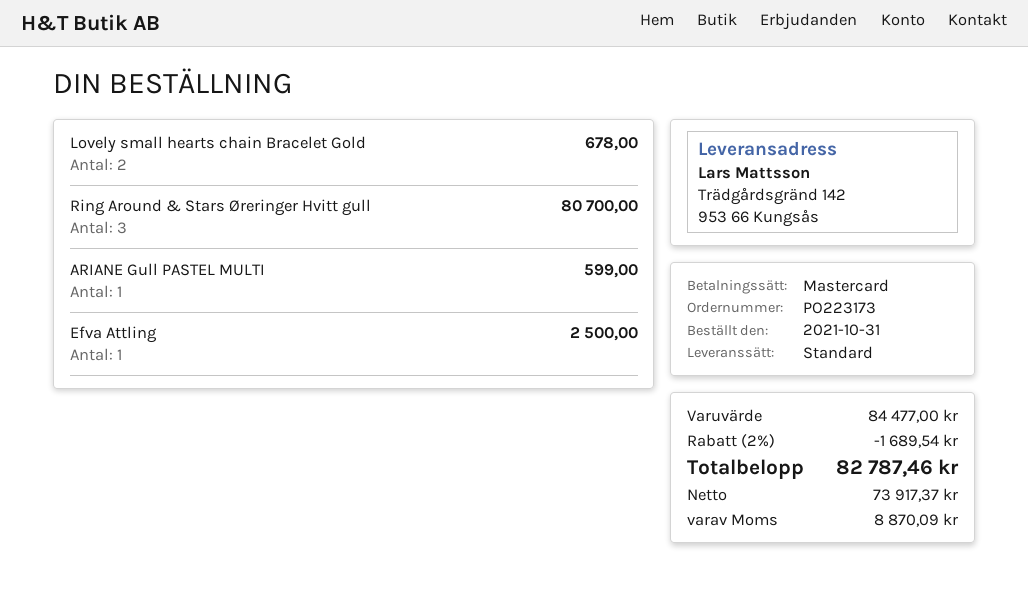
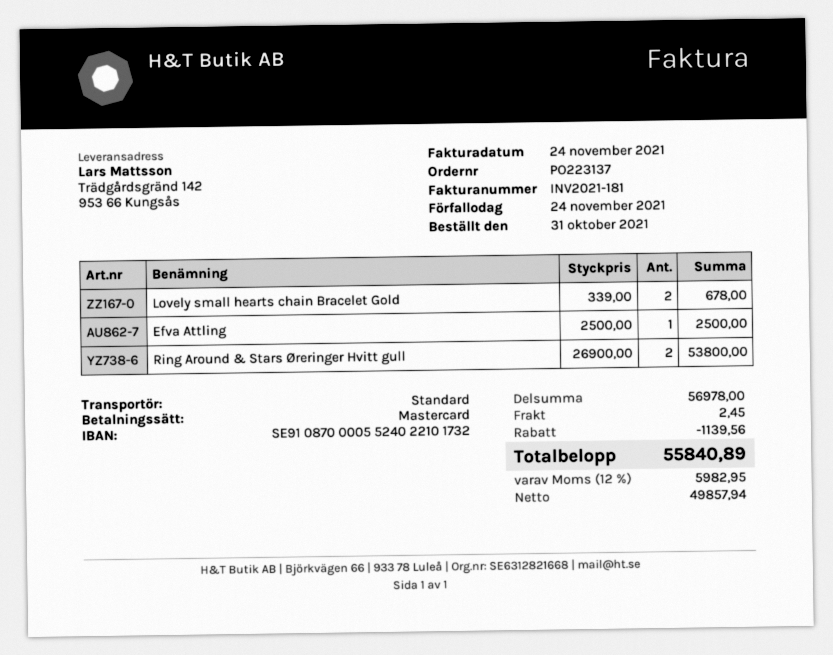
order number: PO223173 -> PO223137
Ring Around & Stars Øreringer Hvitt gull: 3 for 80700.00 -> 2 for 53800.00
ARIANE Gull PASTEL MULTI: 1 for 599.00 -> none
subtotal: 84477.00 -> 56978.00
discount: 1689.54 -> 1139.56
shipping: none -> 2.45
net: 73917.37 -> 49857.94
tax: 8870.09 -> 5982.95
total: 82787.46 -> 55840.89

